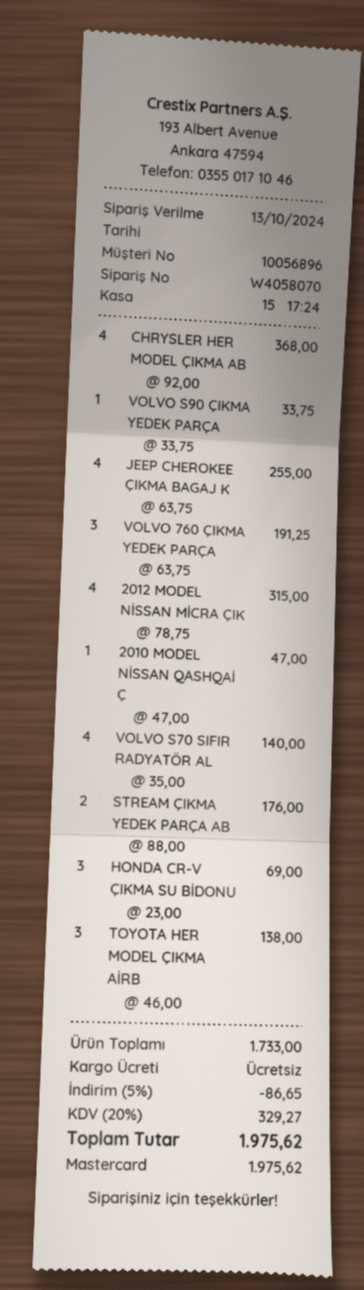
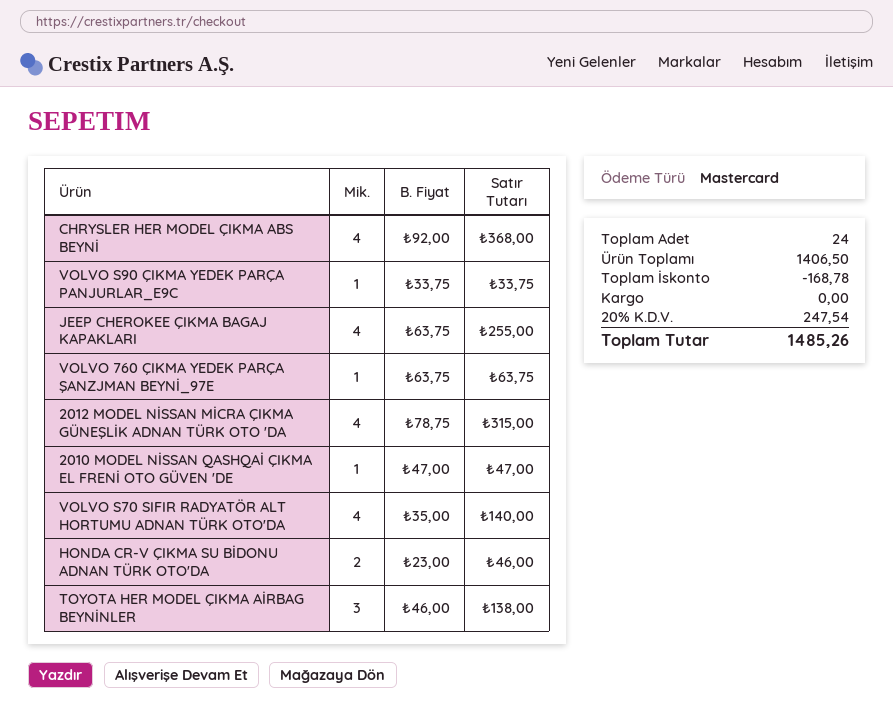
VOLVO 760 ÇIKMA YEDEK PARÇA: 3 x 63.75 = 191.25 -> 1 x 63.75 = 63.75
STREAM ÇIKMA YEDEK PARÇA AB: 2 x 88.00 = 176.00 -> none
HONDA CR-V ÇIKMA SU BİDONU: 3 x 23.00 = 69.00 -> 2 x 23.00 = 46.00
subtotal: 1733.00 -> 1406.50
discount: 86.65 -> 168.78
tax: 20% = 329.27 -> 20% = 247.54
total: 1975.62 -> 1485.26

